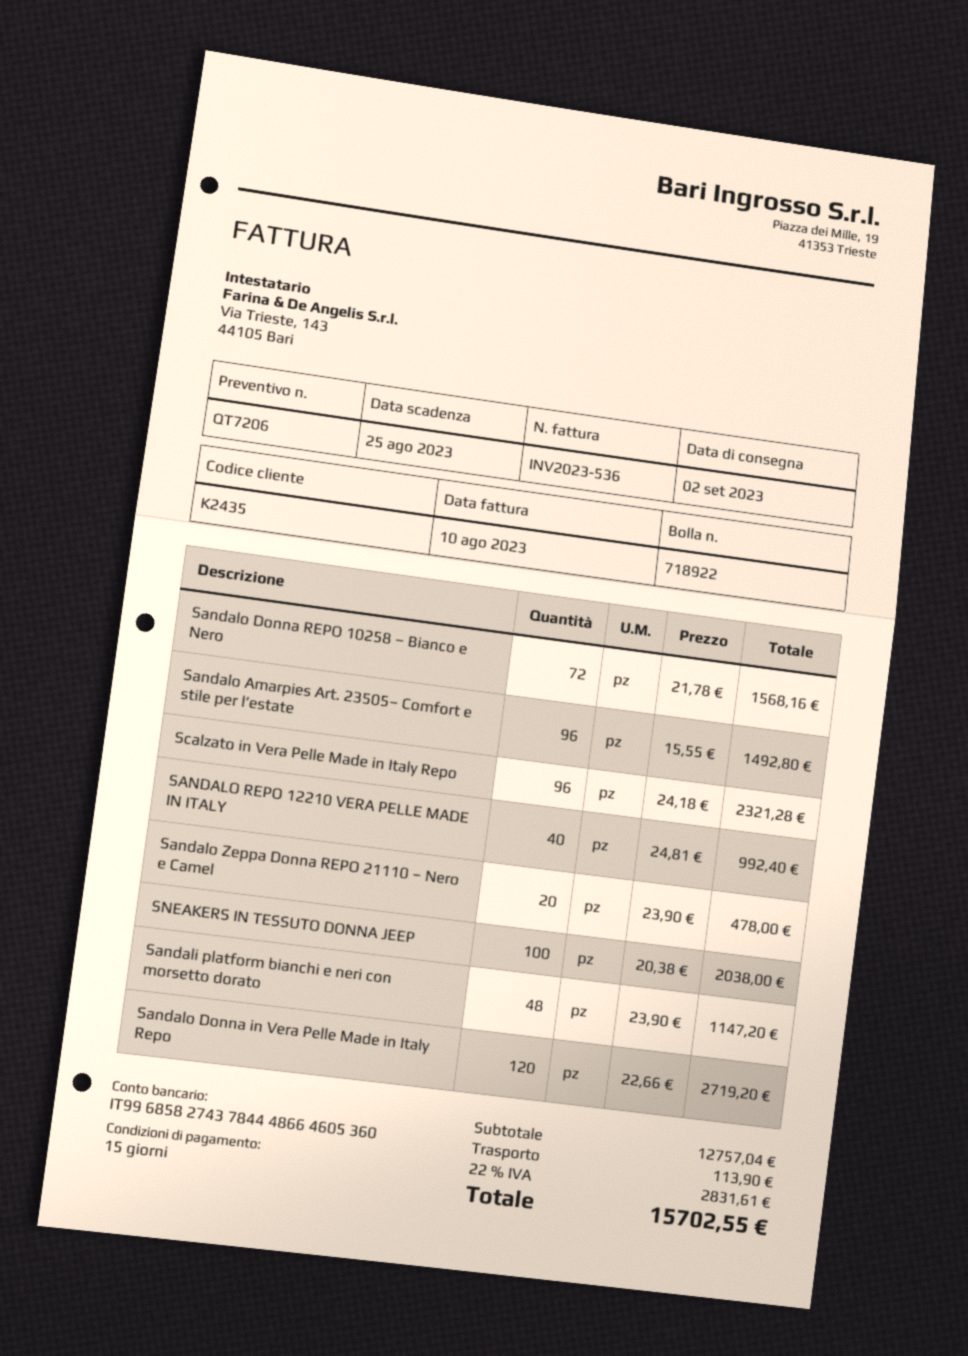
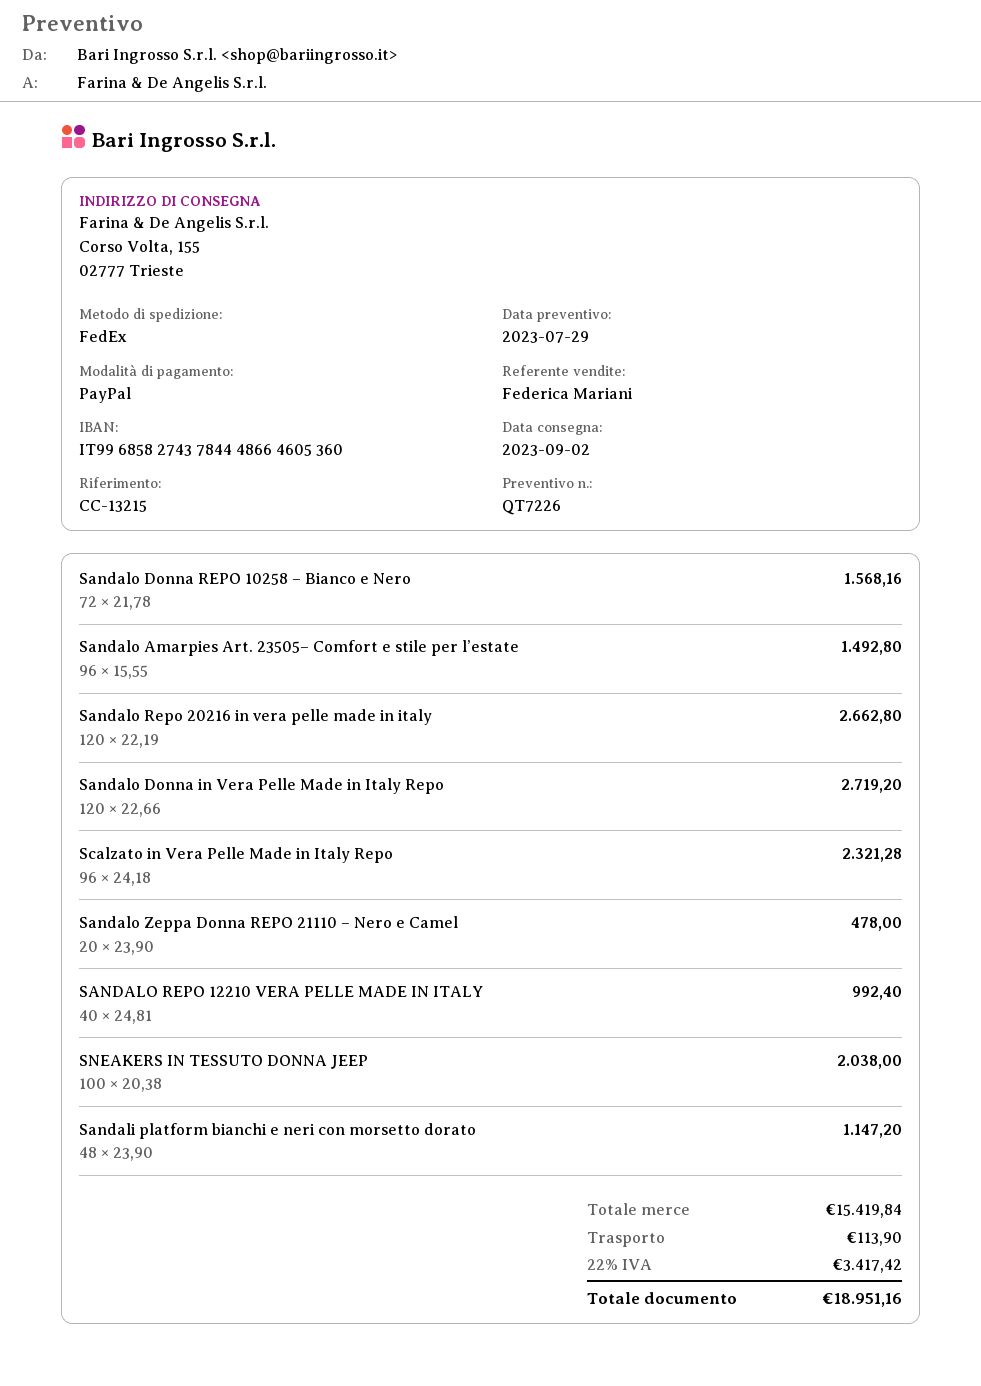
quote number: QT7206 -> QT7226
Sandalo Repo 20216 in vera pelle made in italy: none -> 120 x 22.19 = 2662.80
subtotal: 12757.04 -> 15419.84
tax: 22% = 2831.61 -> 22% = 3417.42
total: 15702.55 -> 18951.16

